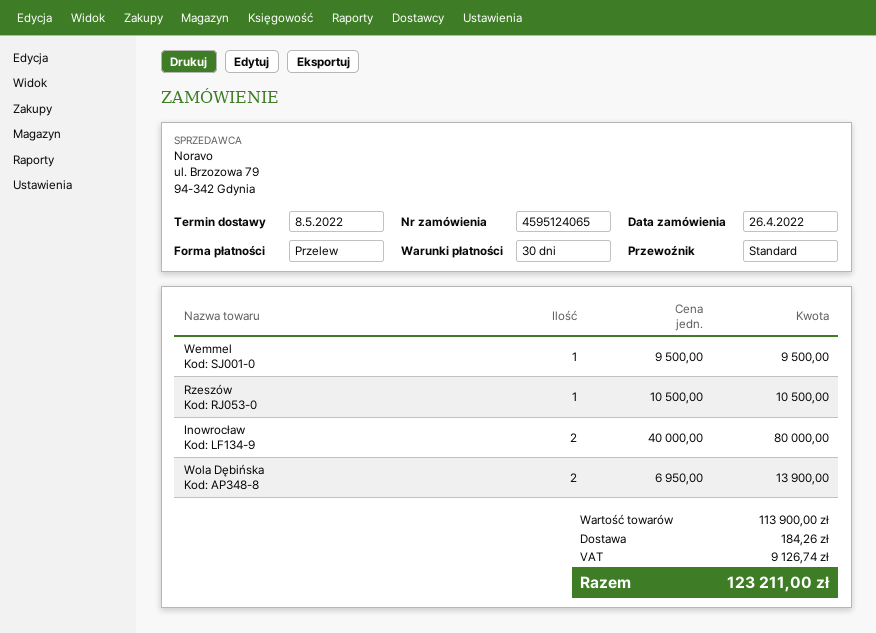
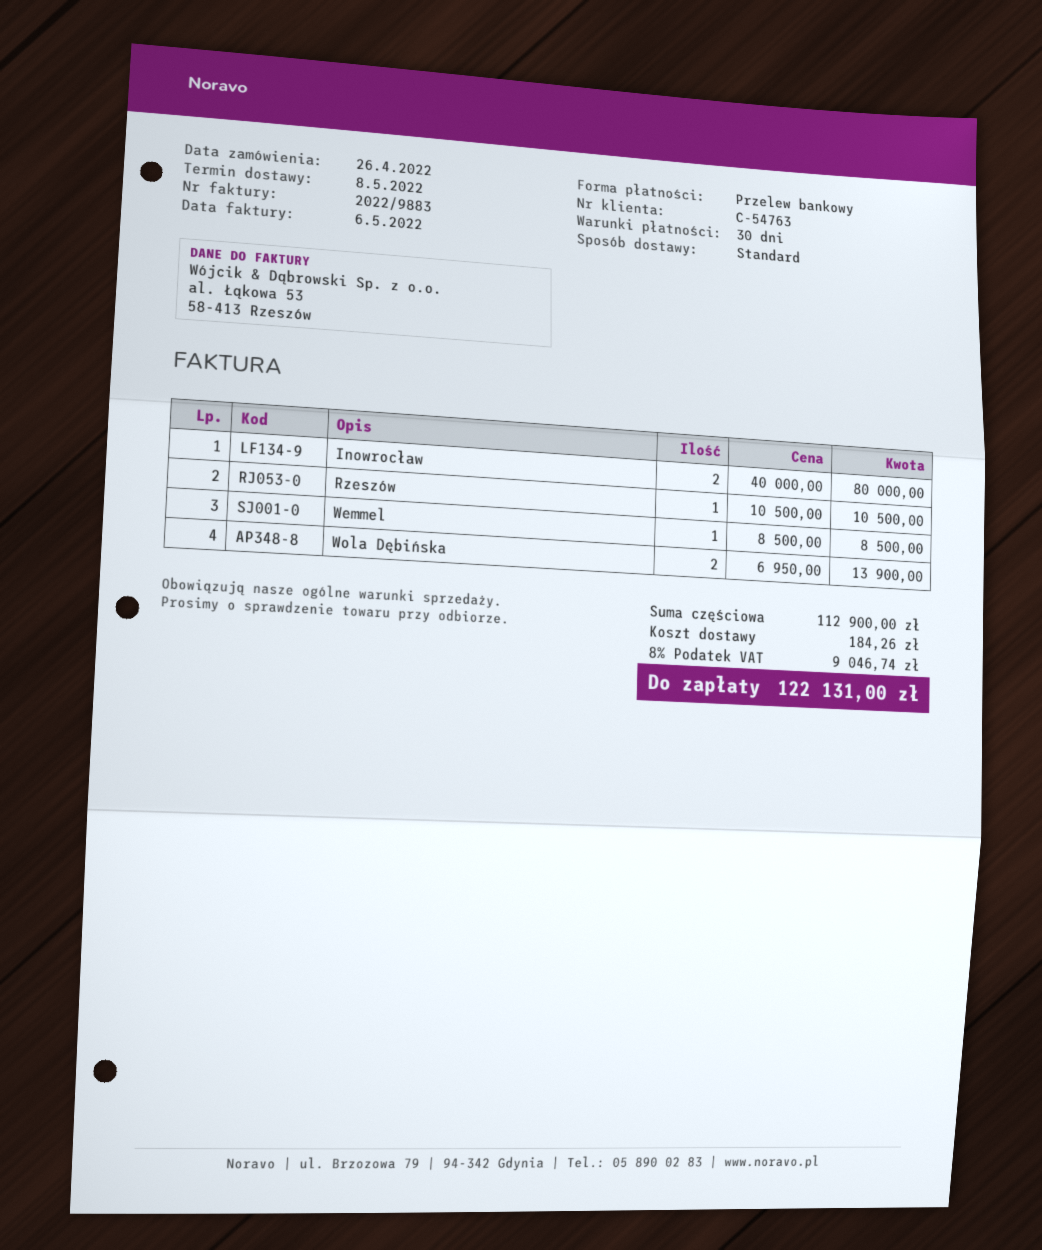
Wemmel: 1 x 9500.00 = 9500.00 -> 1 x 8500.00 = 8500.00
subtotal: 113900.00 -> 112900.00
tax: 9126.74 -> 9046.74
total: 123211.00 -> 122131.00

